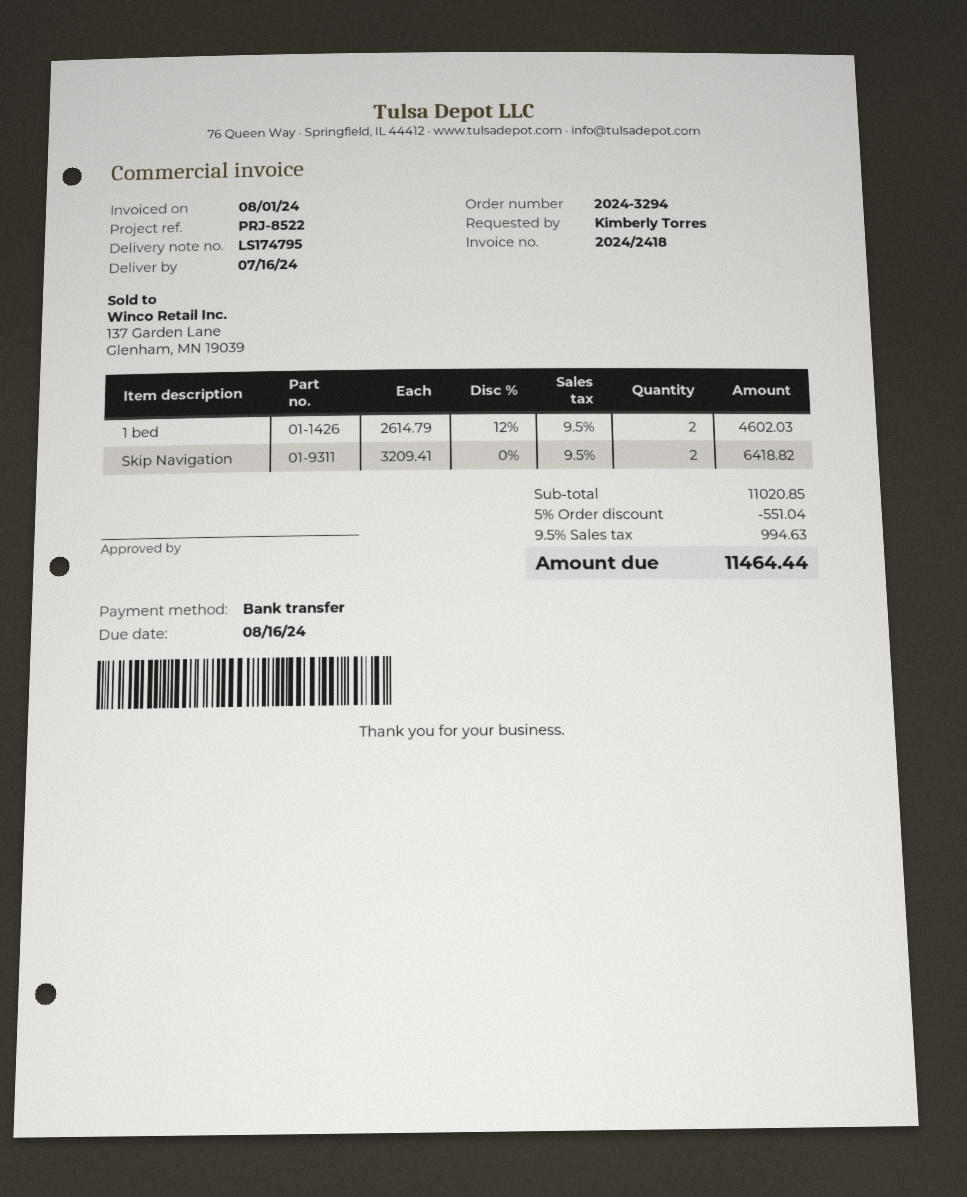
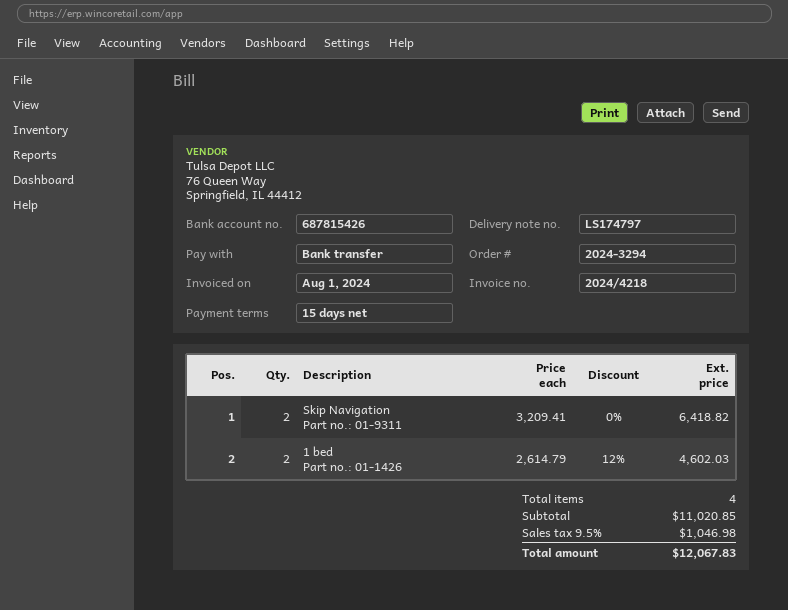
delivery note number: LS174795 -> LS174797
invoice number: 2024/2418 -> 2024/4218
discount: 5% = 551.04 -> none
tax: 9.5% = 994.63 -> 9.5% = 1046.98
total: 11464.44 -> 12067.83

